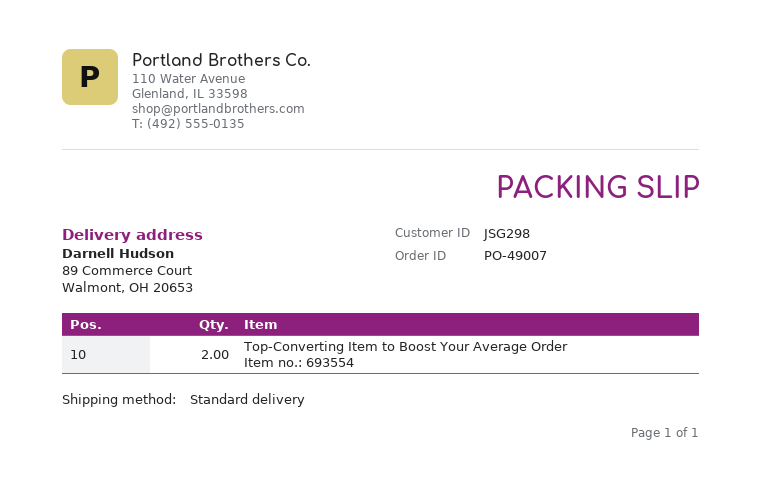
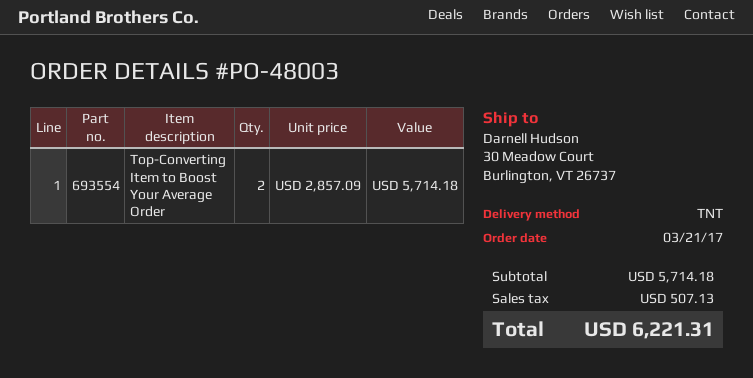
order number: PO-49007 -> PO-48003
shipping method: standard -> TNT
ship to: 89 Commerce Court, Walmont, OH 20653 -> 30 Meadow Court, Burlington, VT 26737

